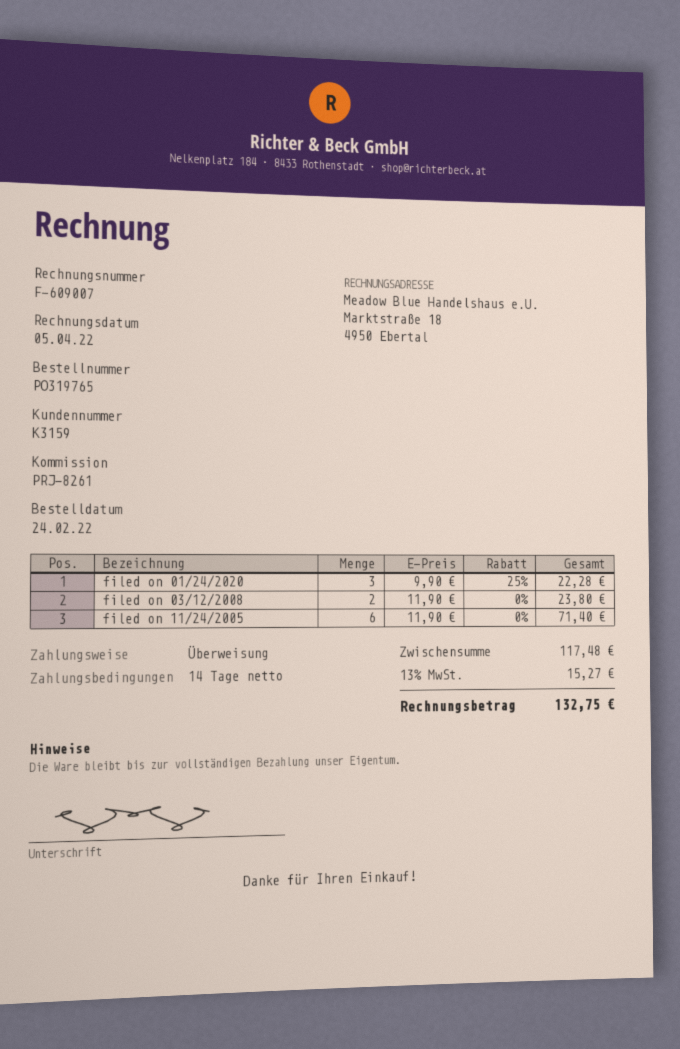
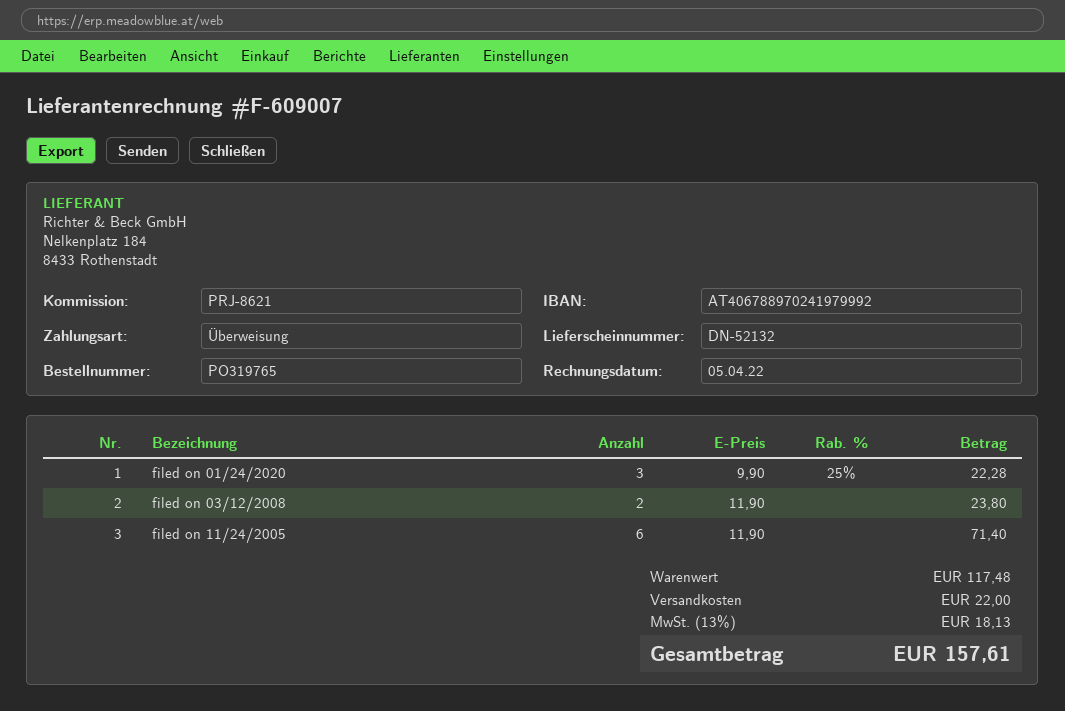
reference: PRJ-8261 -> PRJ-8621
shipping: none -> 22.00
tax: 13% = 15.27 -> 13% = 18.13
total: 132.75 -> 157.61

